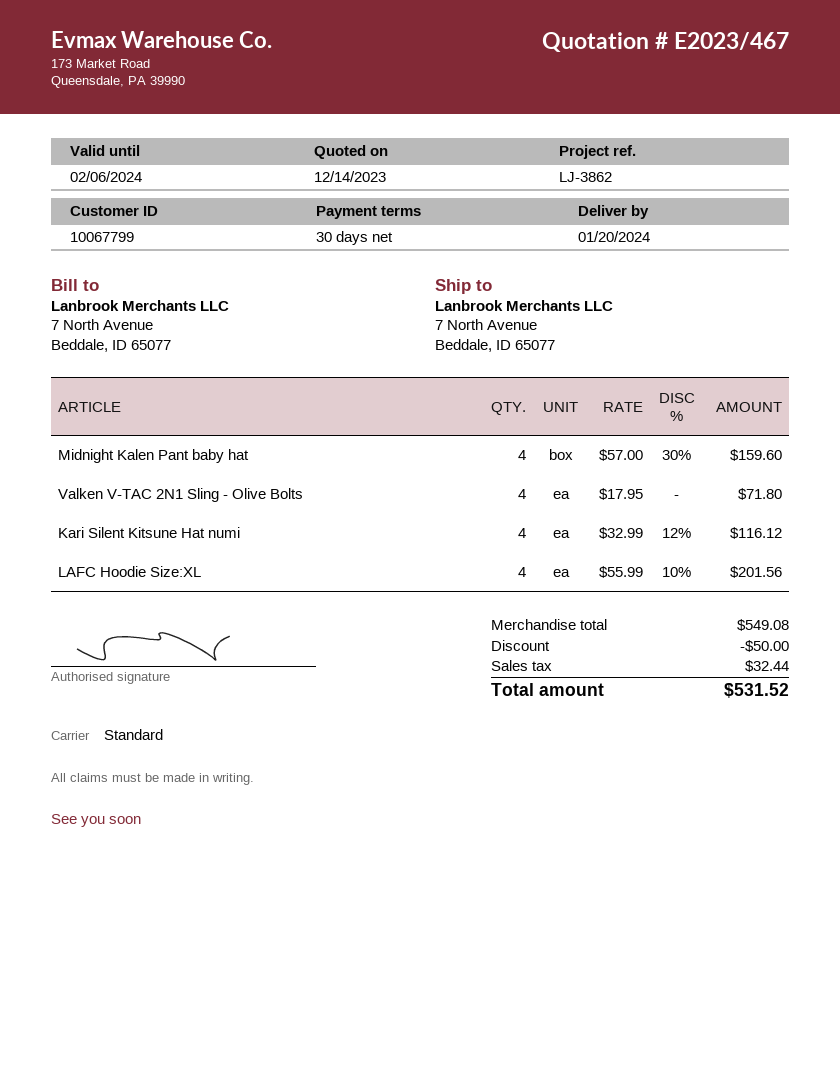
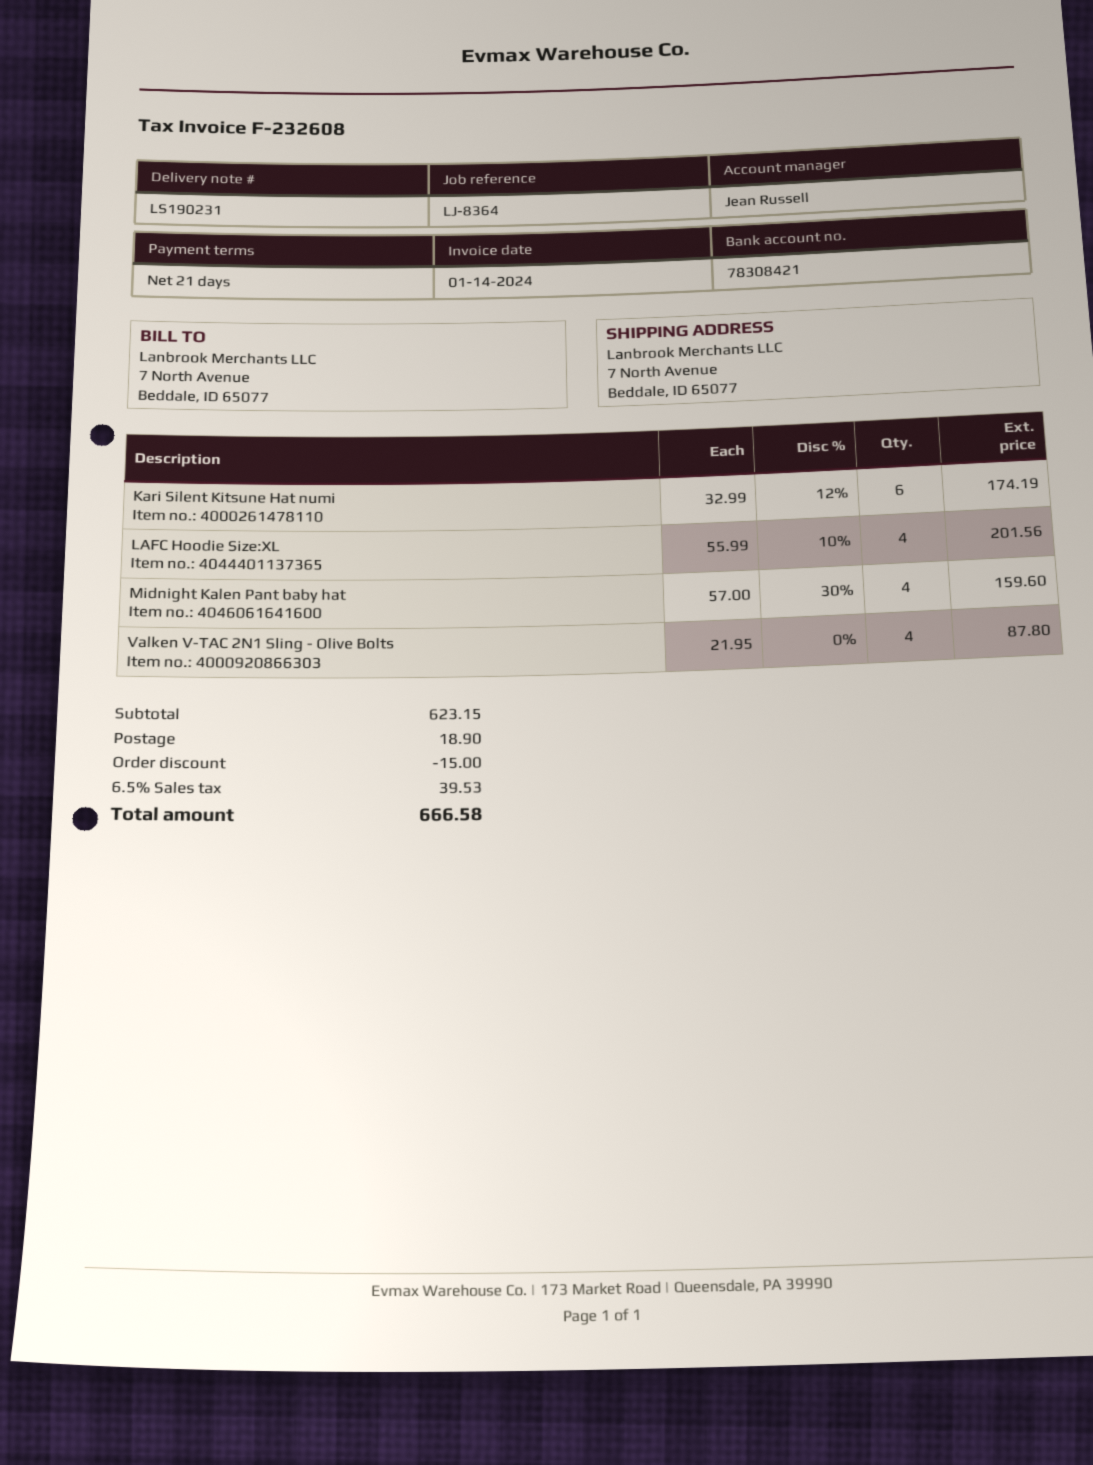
payment terms: 30 days -> 21 days
reference: LJ-3862 -> LJ-8364
Valken V-TAC 2N1 Sling - Olive Bolts: 4 x 17.95 = 71.80 -> 4 x 21.95 = 87.80
Kari Silent Kitsune Hat numi: 4 x 32.99 - 12% = 116.12 -> 6 x 32.99 - 12% = 174.19
subtotal: 549.08 -> 623.15
discount: 50.00 -> 15.00
shipping: none -> 18.90
tax: 32.44 -> 39.53
total: 531.52 -> 666.58

